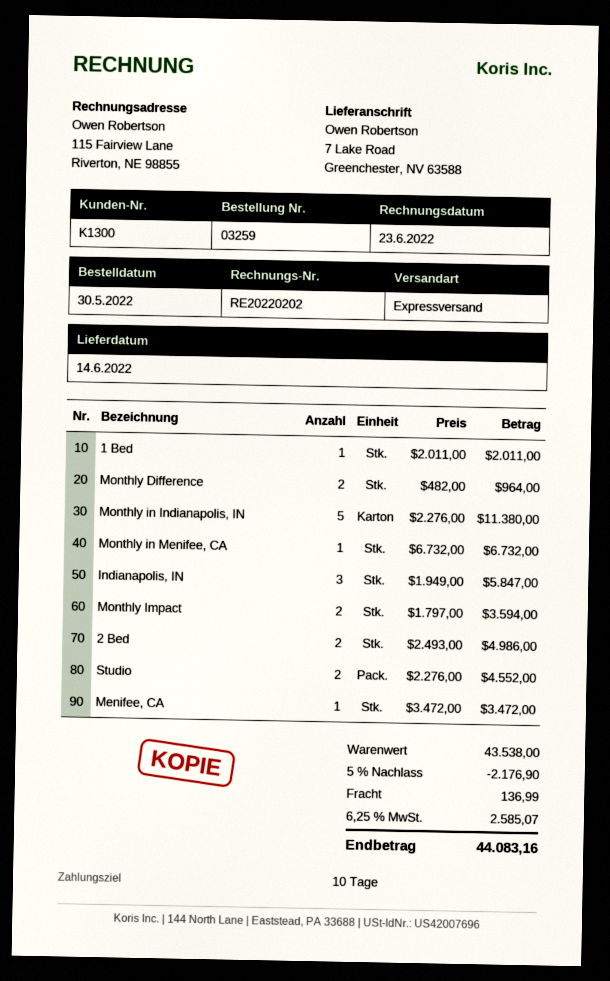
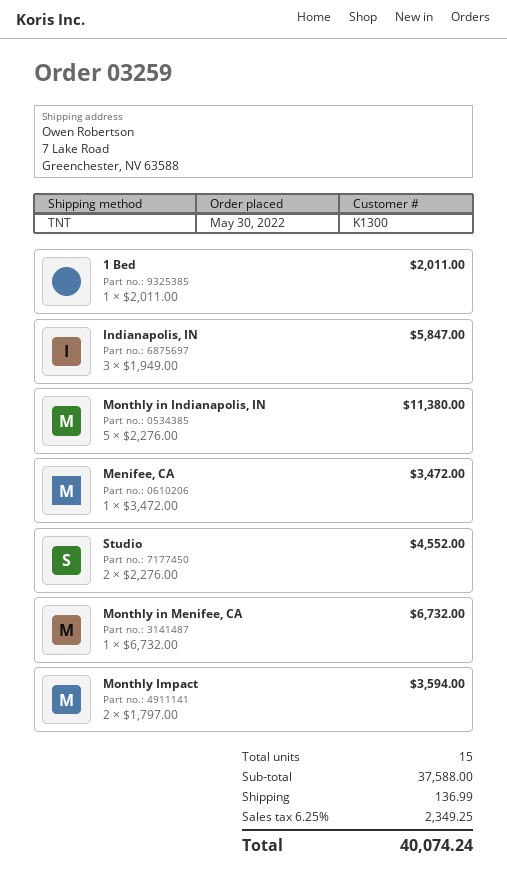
shipping method: express -> TNT
Monthly Difference: 2 x 482.00 = 964.00 -> none
2 Bed: 2 x 2493.00 = 4986.00 -> none
subtotal: 43538.00 -> 37588.00
discount: 5% = 2176.90 -> none
tax: 6.25% = 2585.07 -> 6.25% = 2349.25
total: 44083.16 -> 40074.24

